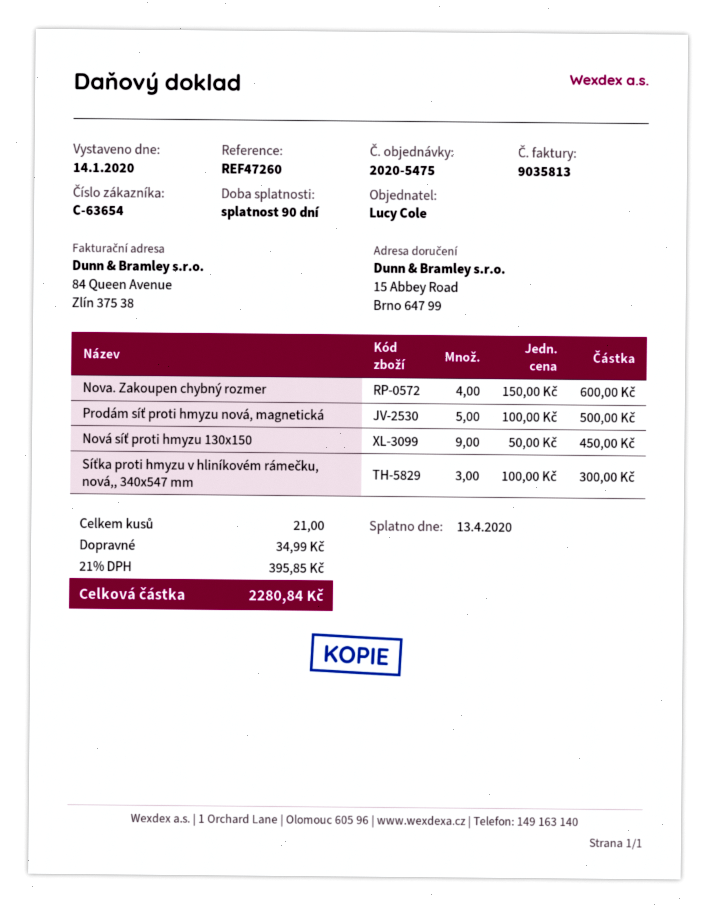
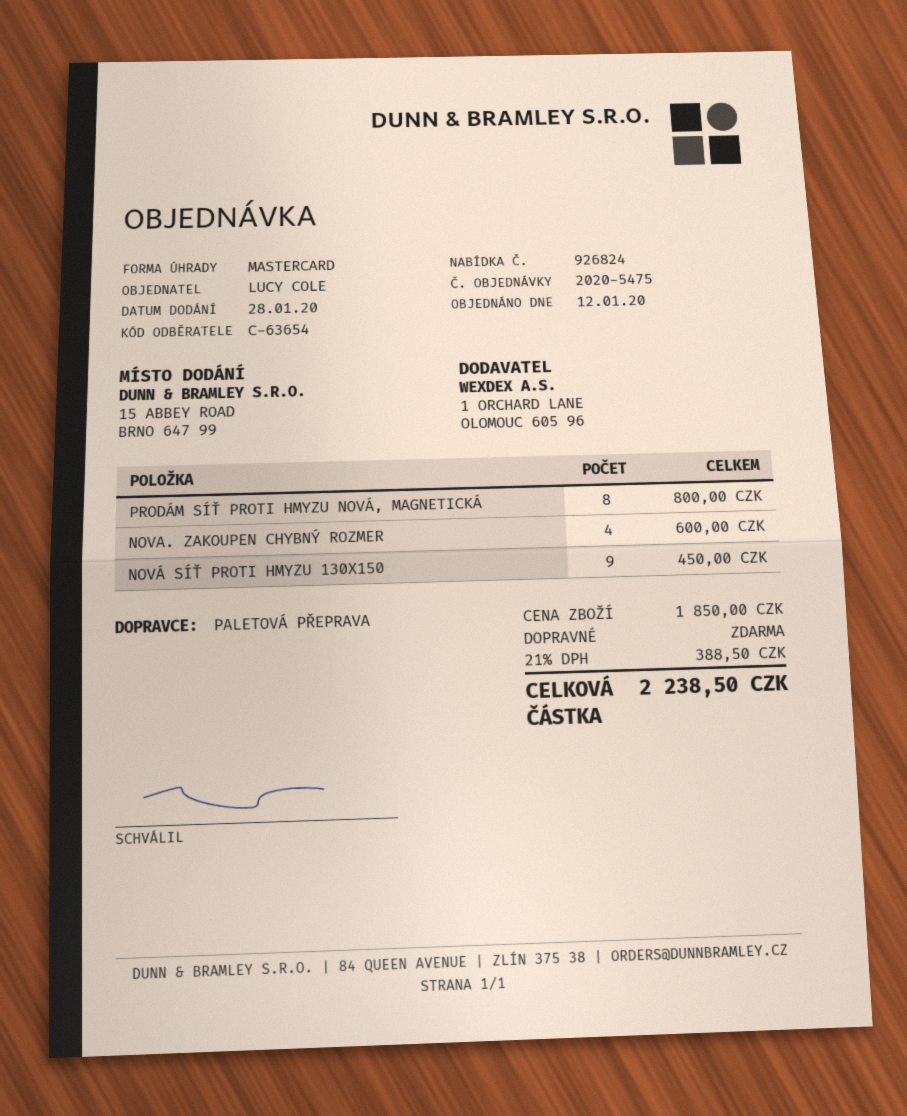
Prodám síť proti hmyzu nová, magnetická: 5 for 500.00 -> 8 for 800.00
Síťka proti hmyzu v hliníkovém rámečku, nová,, 340x547 mm: 3 for 300.00 -> none
shipping: 34.99 -> 0.00
tax: 21% = 395.85 -> 21% = 388.50
total: 2280.84 -> 2238.50

